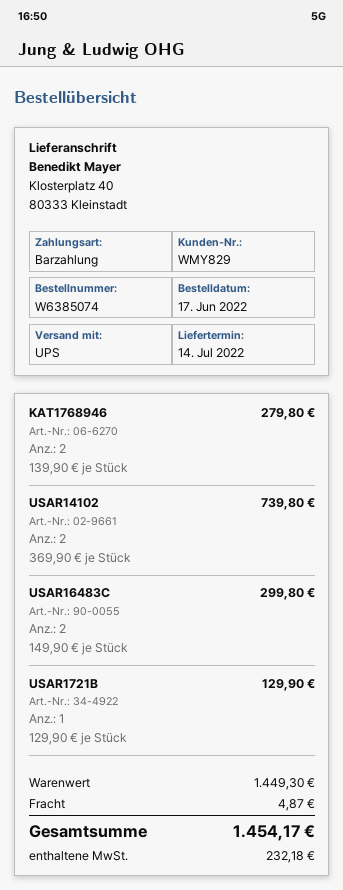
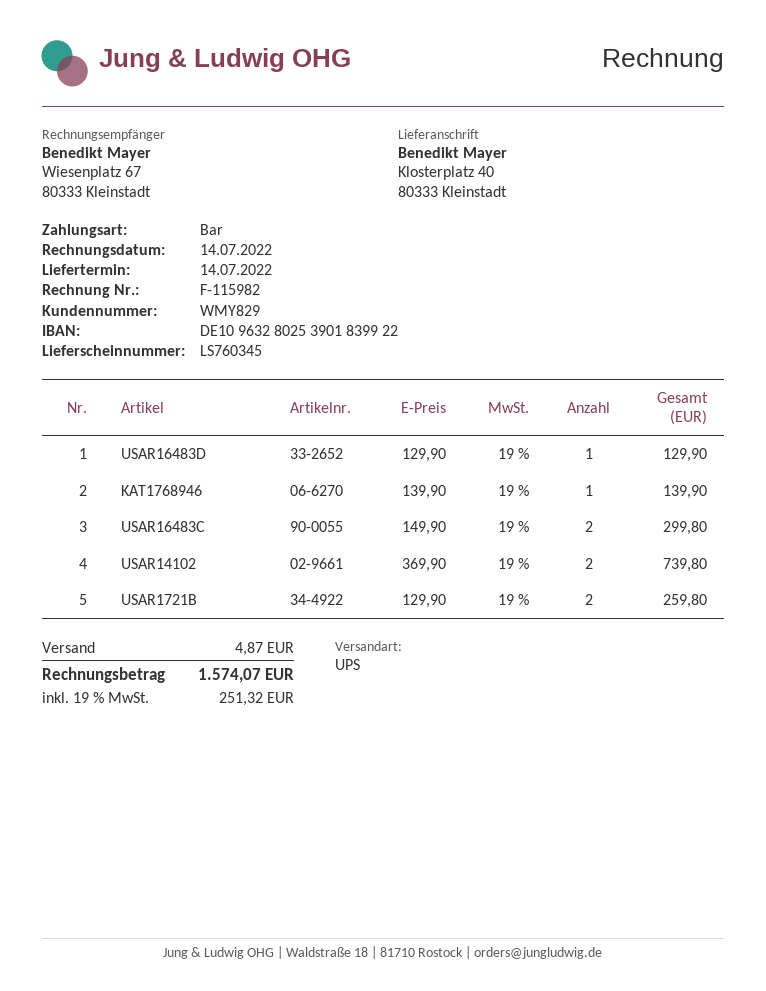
KAT1768946: 2 x 139.90 = 279.80 -> 1 x 139.90 = 139.90
USAR1721B: 1 x 129.90 = 129.90 -> 2 x 129.90 = 259.80
USAR16483D: none -> 1 x 129.90 = 129.90
tax: 232.18 -> 251.32
total: 1454.17 -> 1574.07

